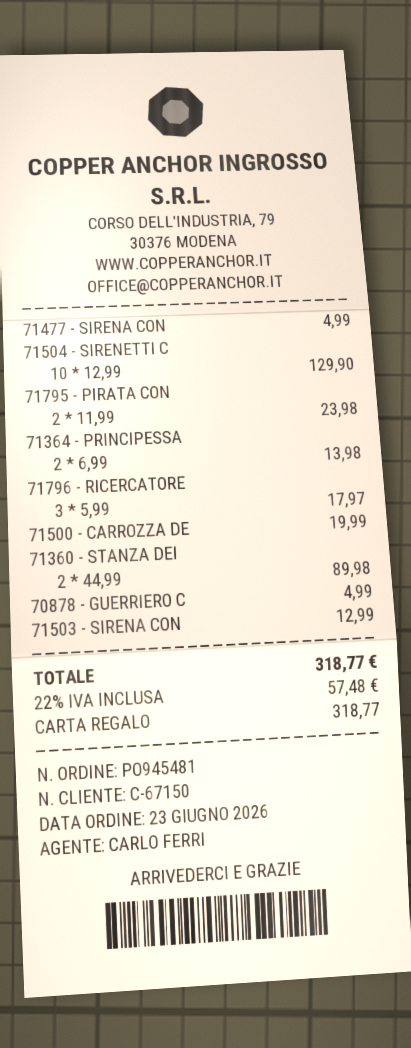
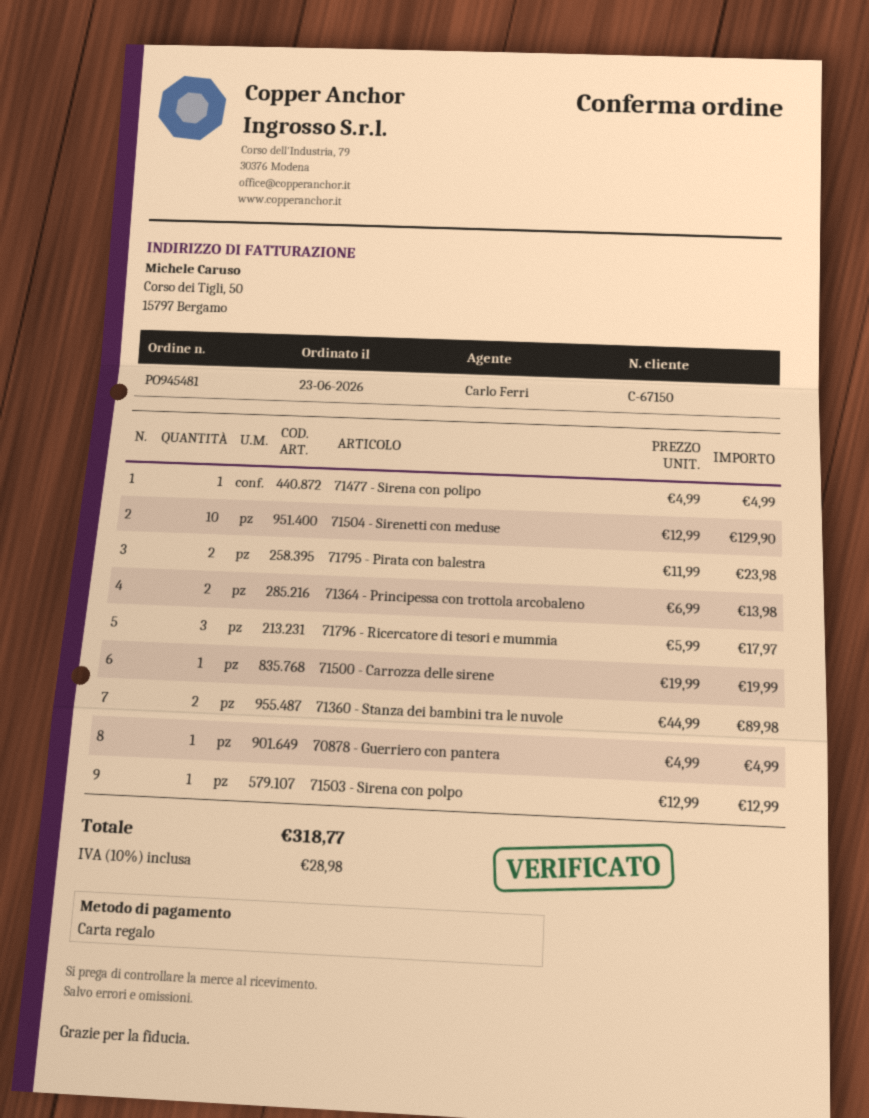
tax: 22% = 57.48 -> 10% = 28.98

